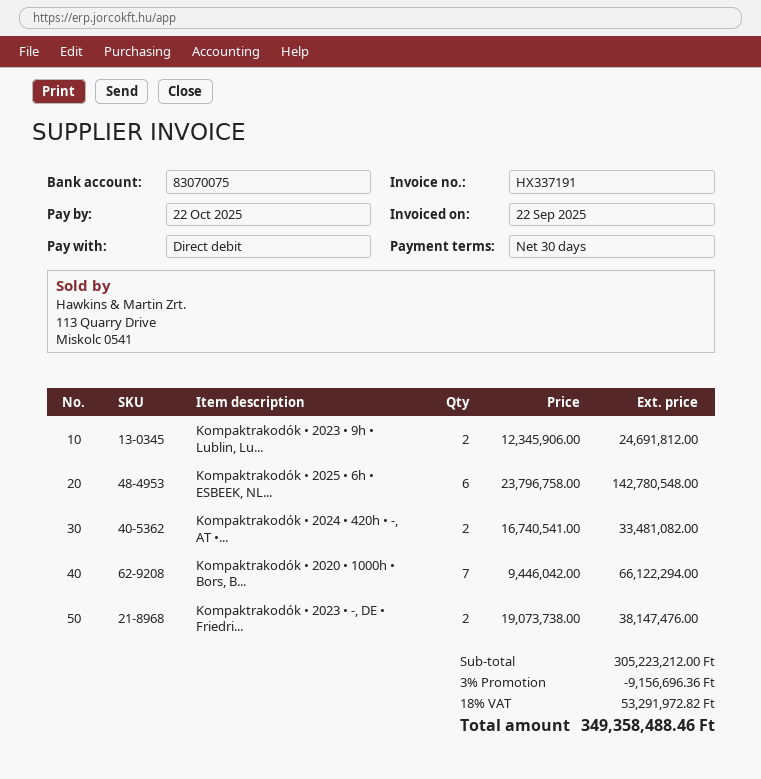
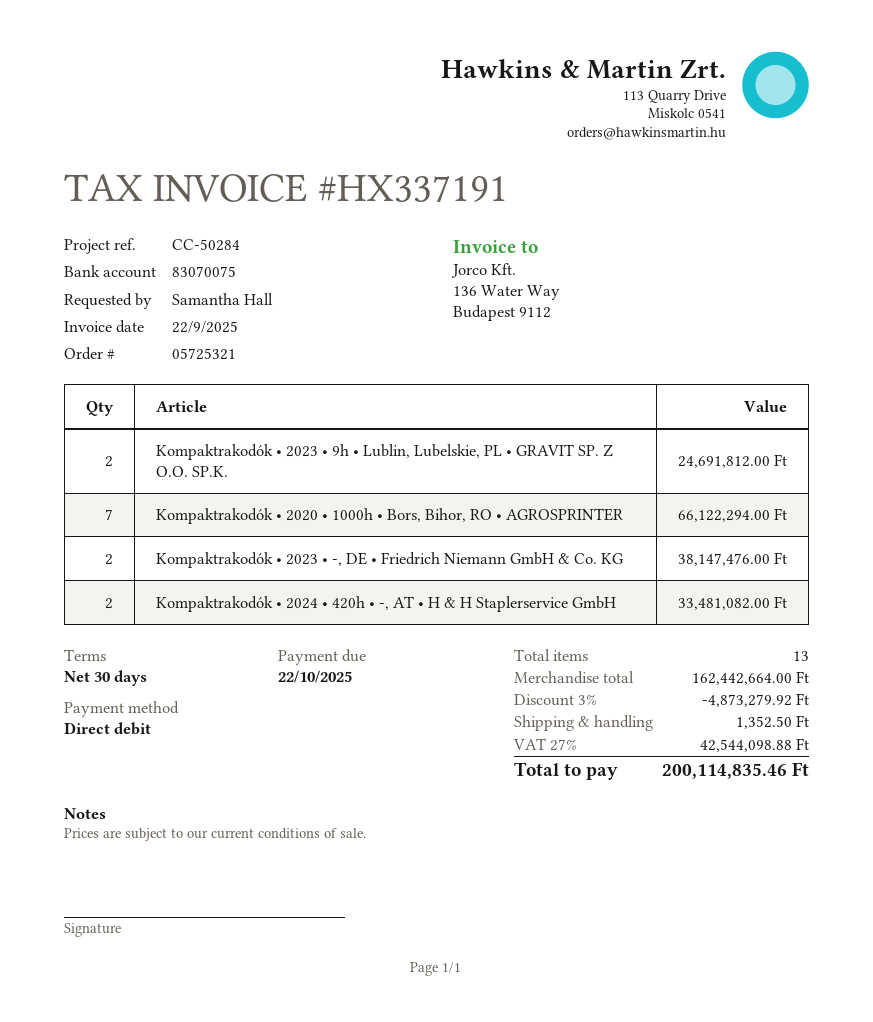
Kompaktrakodók • 2025 • 6h • ESBEEK, NL...: 6 for 142780548.00 -> none
subtotal: 305223212.00 -> 162442664.00
discount: 3% = 9156696.36 -> 3% = 4873279.92
shipping: none -> 1352.50
tax: 18% = 53291972.82 -> 27% = 42544098.88
total: 349358488.46 -> 200114835.46

